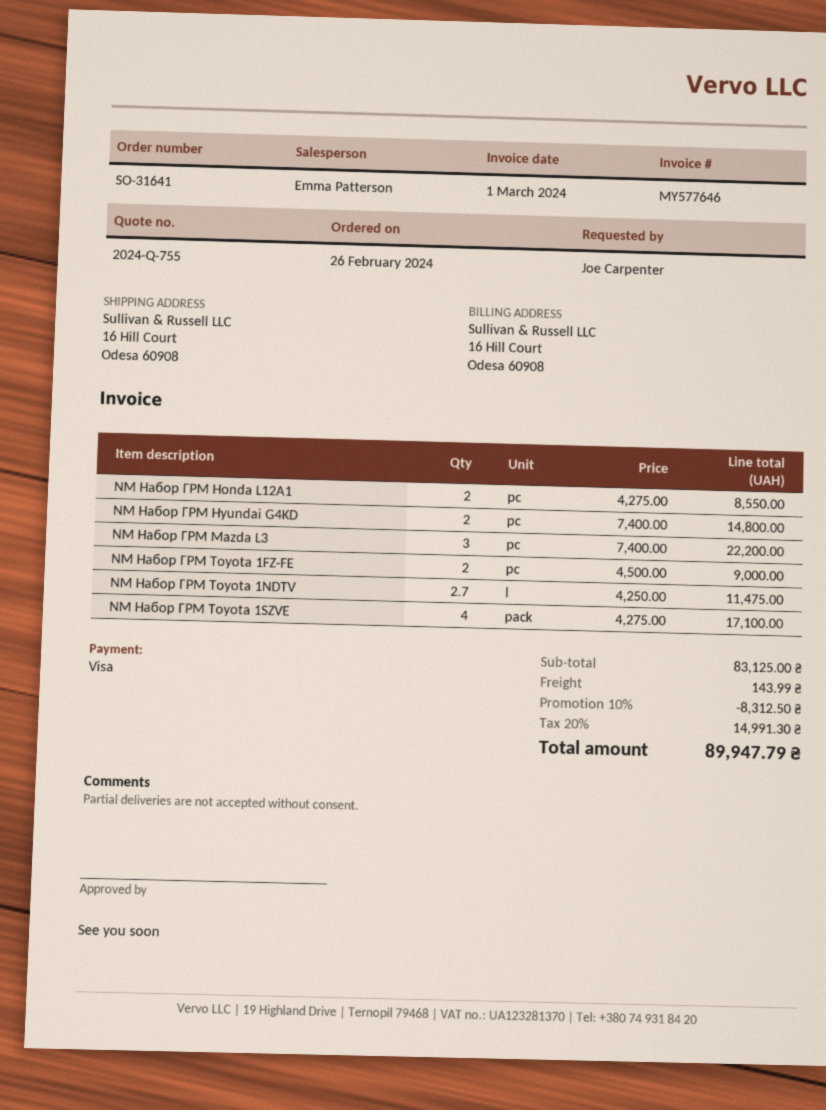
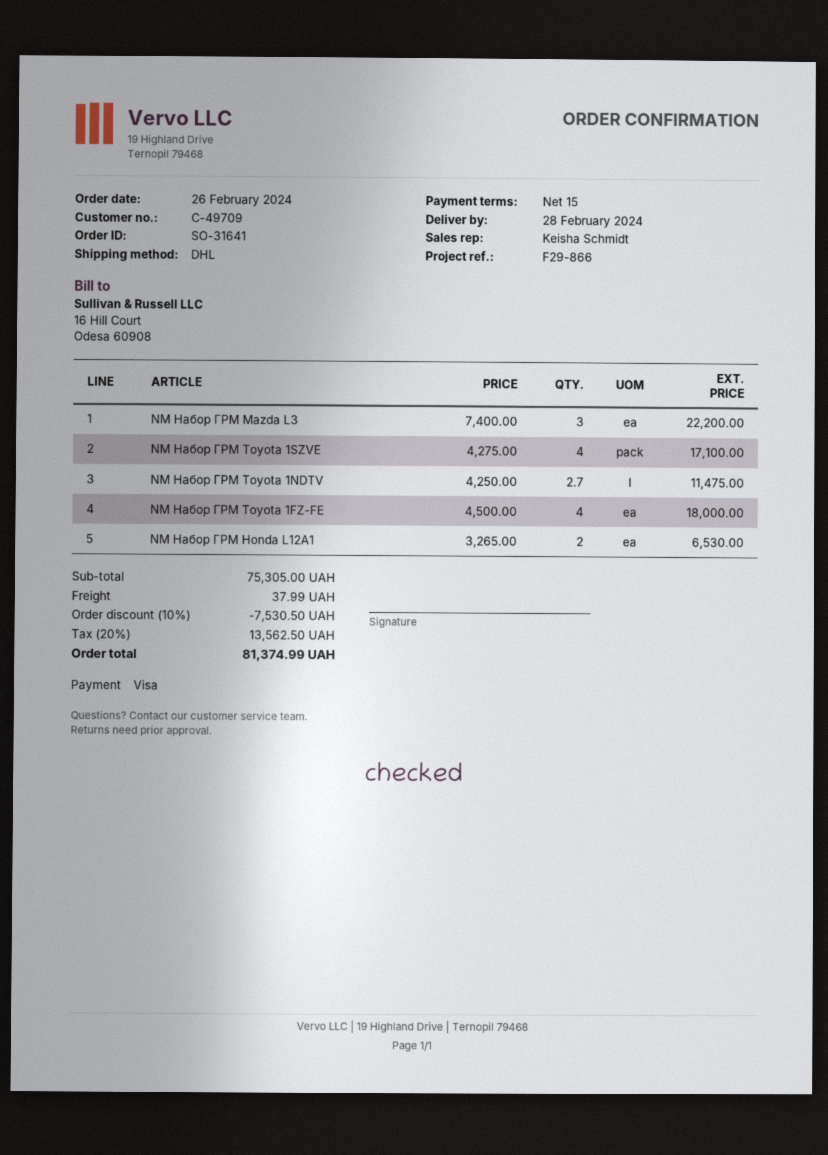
sales rep: Emma Patterson -> Keisha Schmidt
NM Набор ГРМ Honda L12A1: 2 x 4275.00 = 8550.00 -> 2 x 3265.00 = 6530.00
NM Набор ГРМ Hyundai G4KD: 2 x 7400.00 = 14800.00 -> none
NM Набор ГРМ Toyota 1FZ-FE: 2 x 4500.00 = 9000.00 -> 4 x 4500.00 = 18000.00
subtotal: 83125.00 -> 75305.00
discount: 10% = 8312.50 -> 10% = 7530.50
shipping: 143.99 -> 37.99
tax: 20% = 14991.30 -> 20% = 13562.50
total: 89947.79 -> 81374.99

